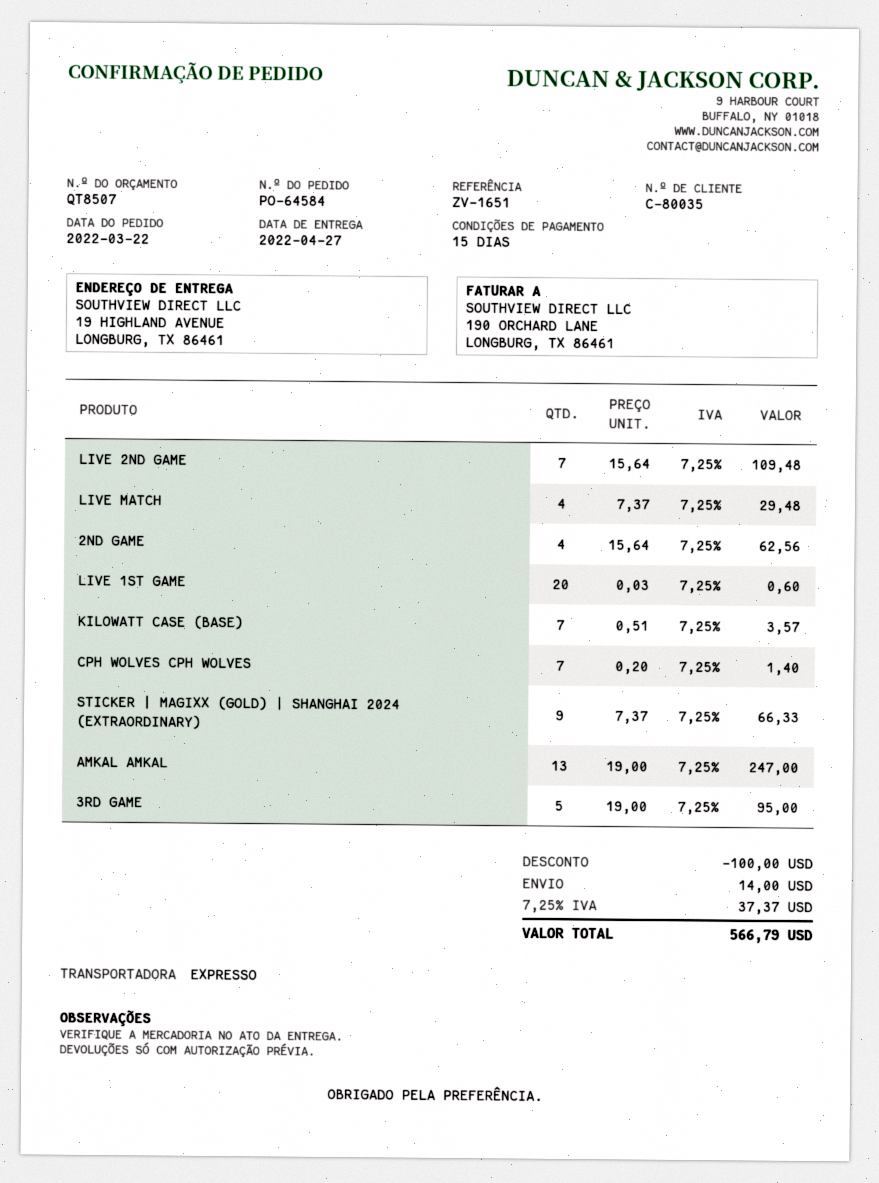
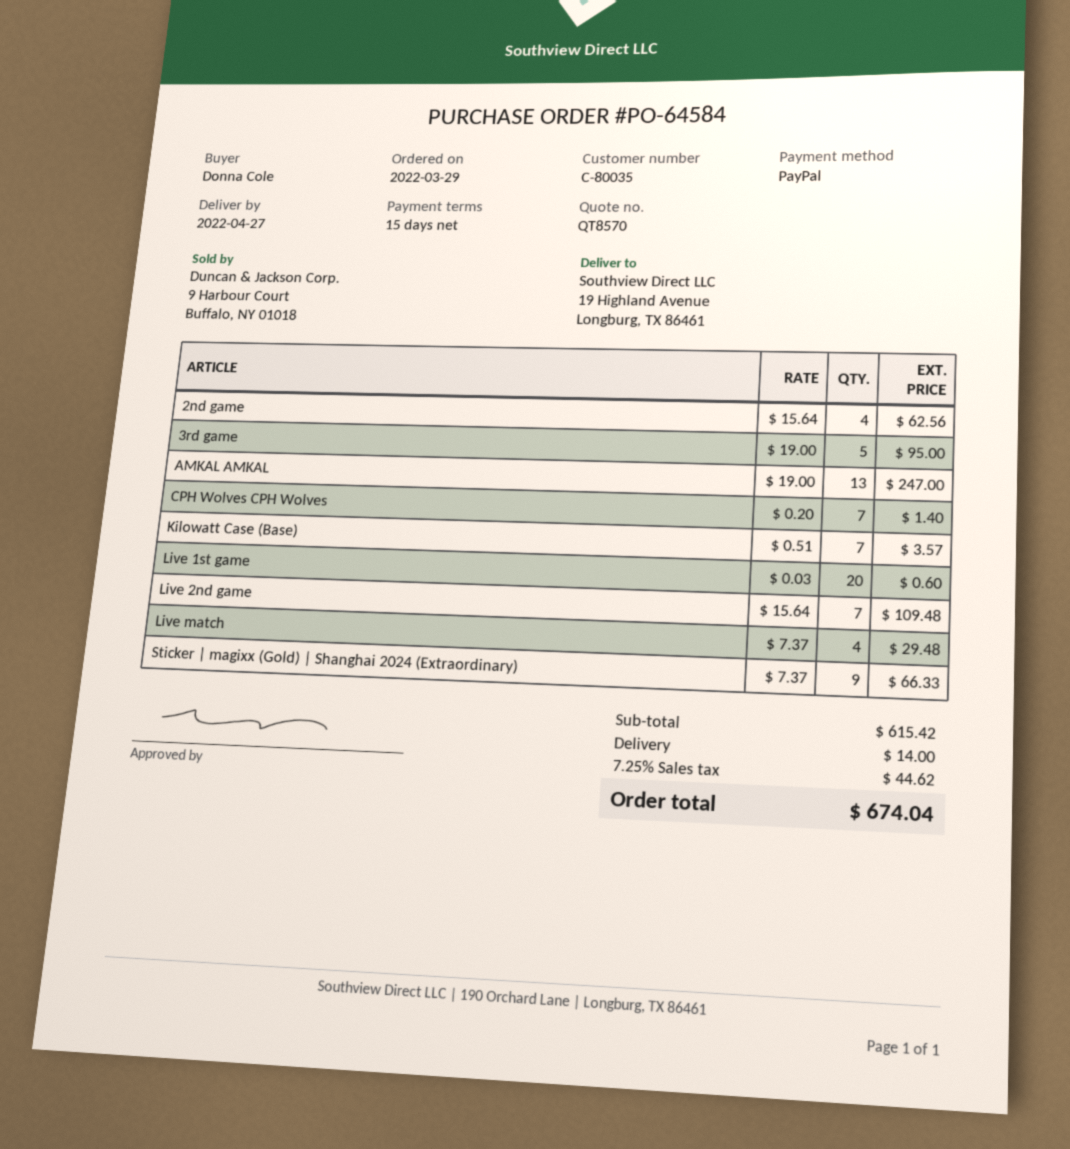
quote number: QT8507 -> QT8570
order date: 2022-03-22 -> 2022-03-29
discount: 100.00 -> none
tax: 7.25% = 37.37 -> 7.25% = 44.62
total: 566.79 -> 674.04

